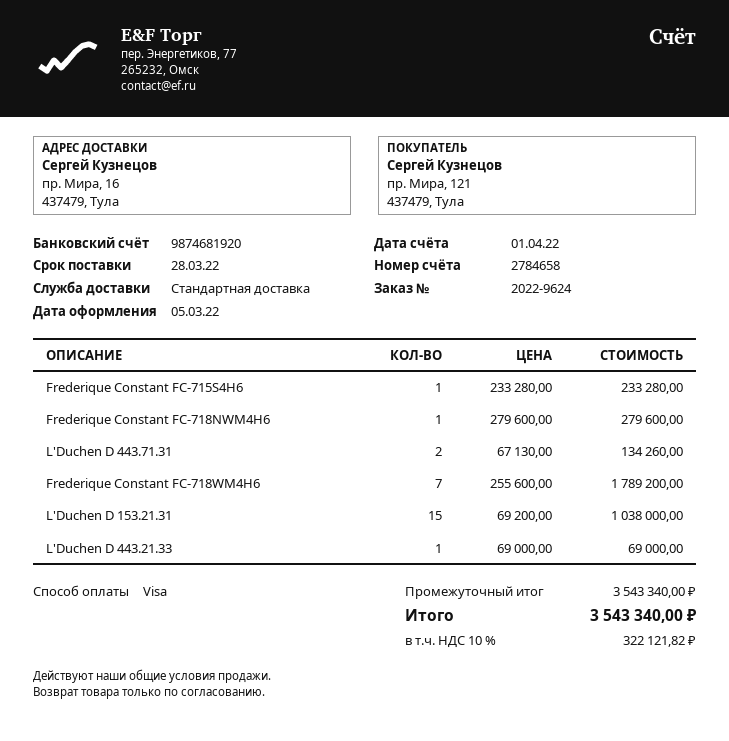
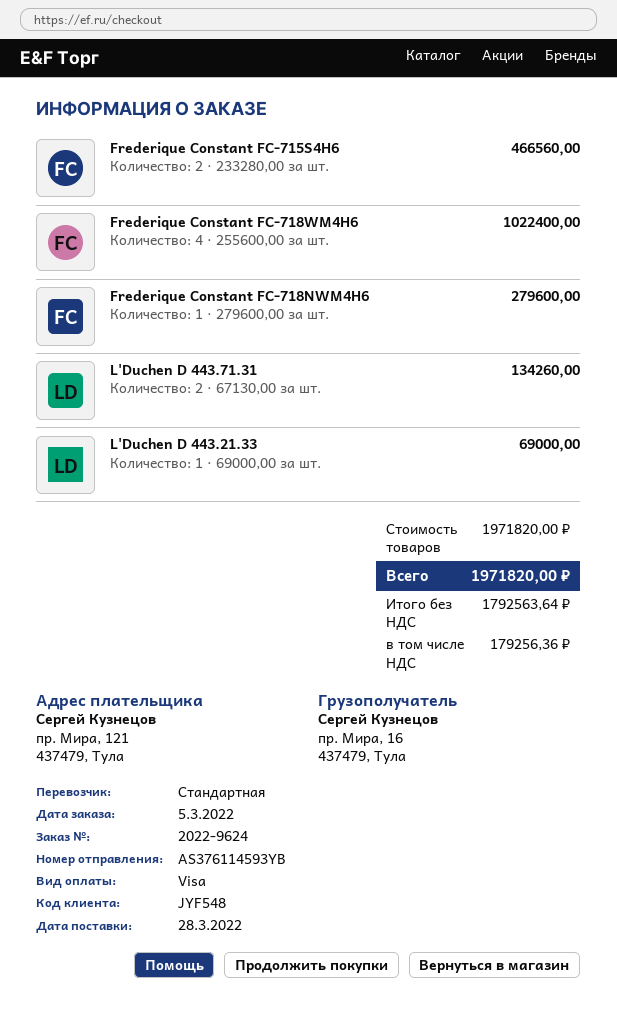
Frederique Constant FC-715S4H6: 1 x 233280.00 = 233280.00 -> 2 x 233280.00 = 466560.00
Frederique Constant FC-718WM4H6: 7 x 255600.00 = 1789200.00 -> 4 x 255600.00 = 1022400.00
L'Duchen D 153.21.31: 15 x 69200.00 = 1038000.00 -> none
subtotal: 3543340.00 -> 1971820.00
tax: 322121.82 -> 179256.36
total: 3543340.00 -> 1971820.00

